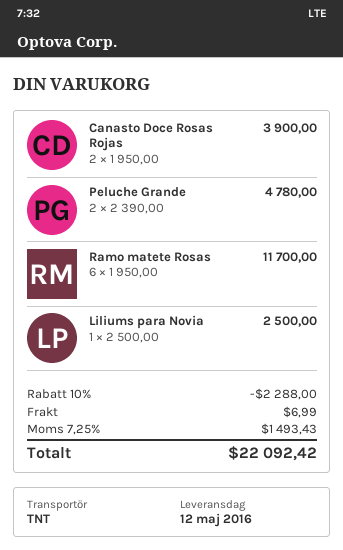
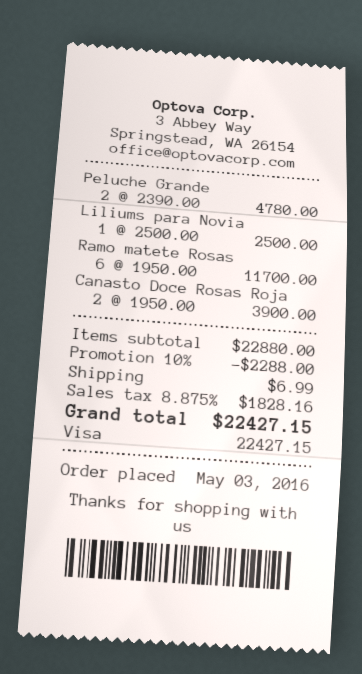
tax: 7.25% = 1493.43 -> 8.875% = 1828.16
total: 22092.42 -> 22427.15

